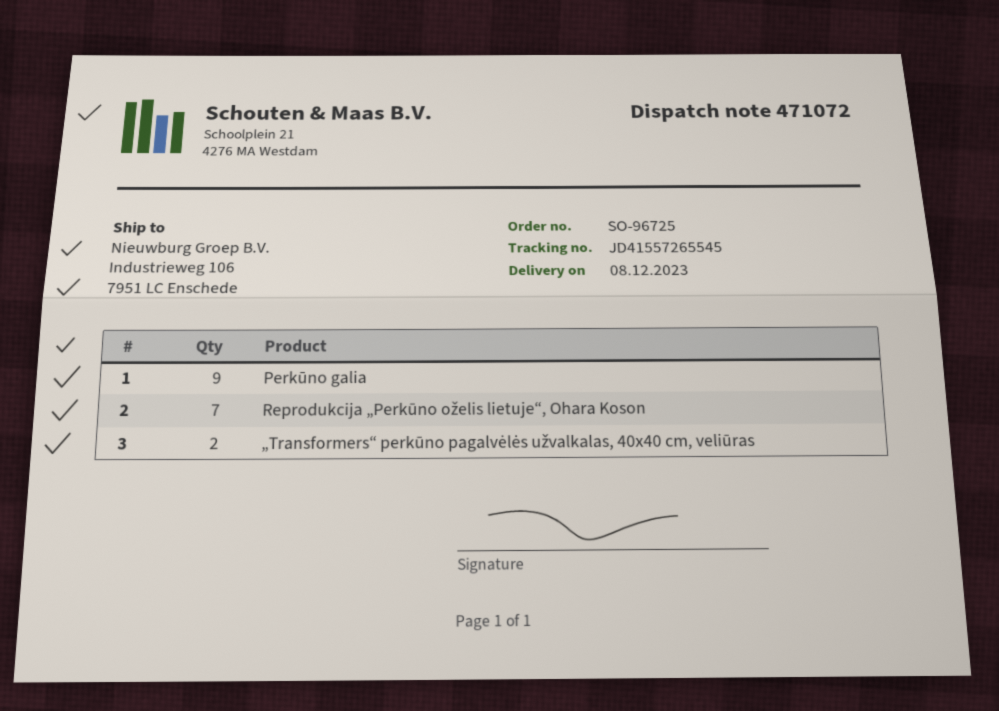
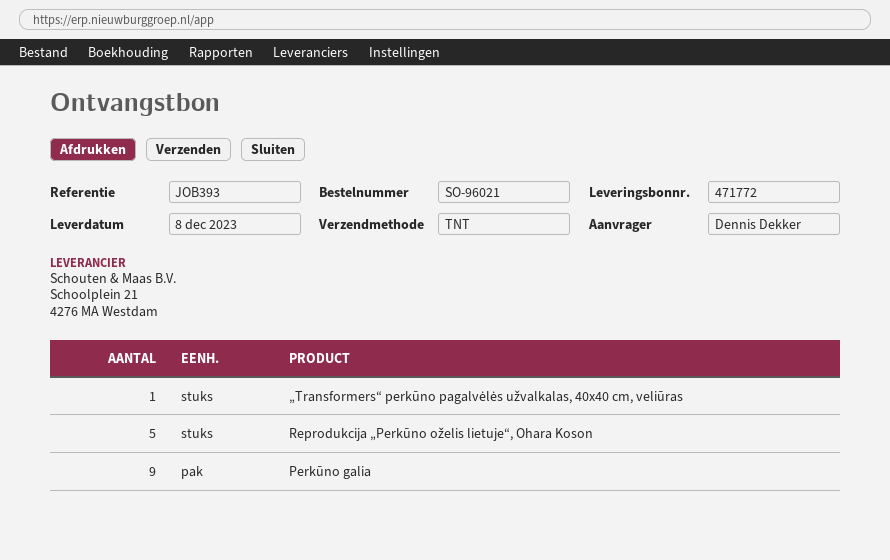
order number: SO-96725 -> SO-96021
delivery note number: 471072 -> 471772
Reprodukcija „Perkūno oželis lietuje“, Ohara Koson: 7 -> 5
„Transformers“ perkūno pagalvėlės užvalkalas, 40x40 cm, veliūras: 2 -> 1

